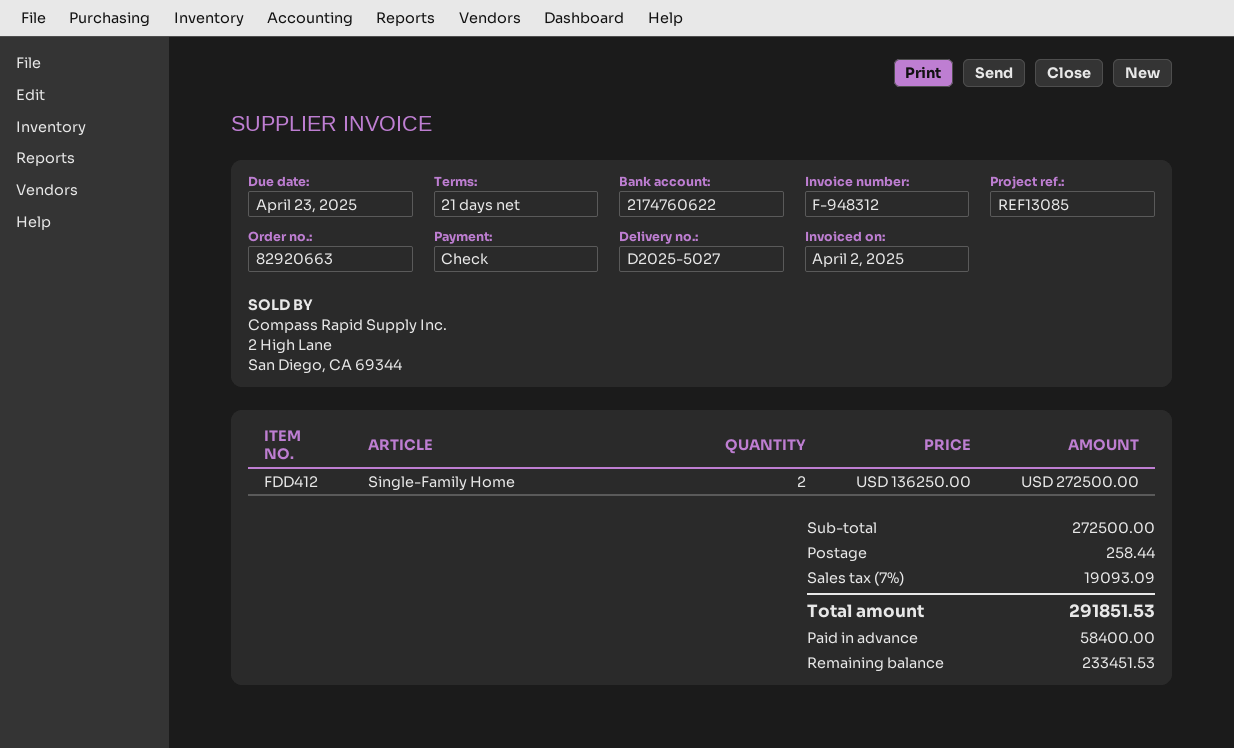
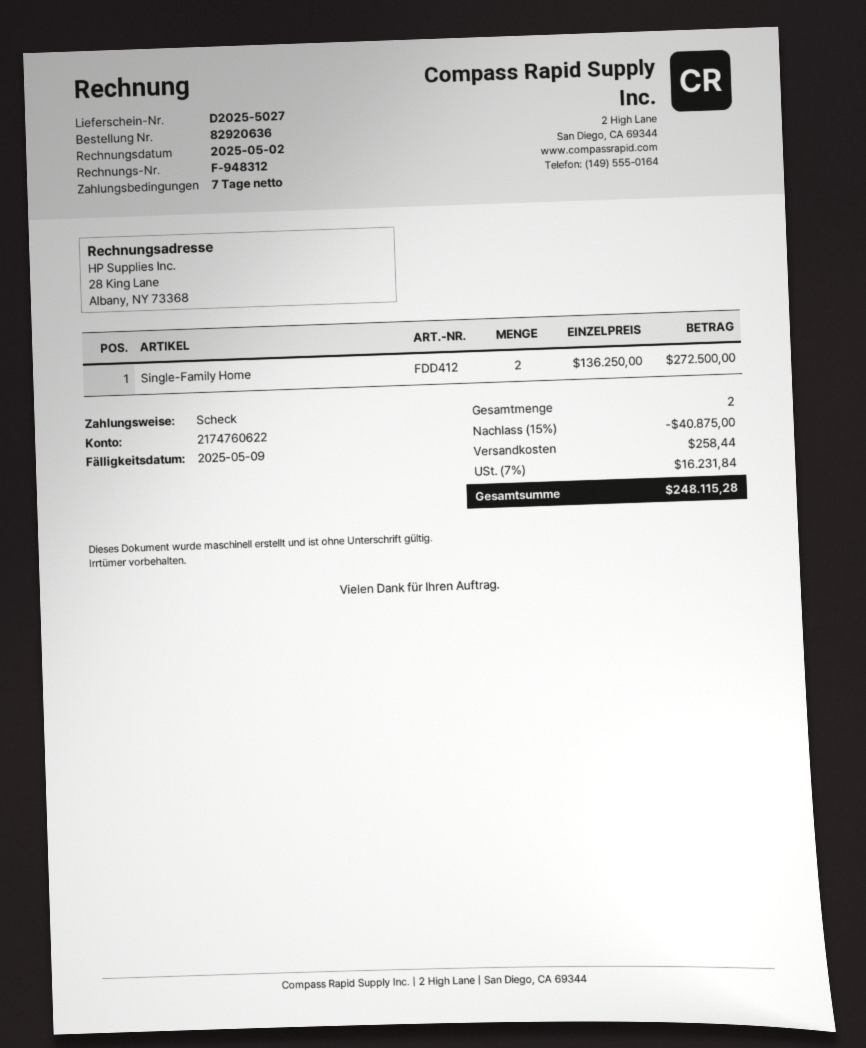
order number: 82920663 -> 82920636
invoice date: 2025-04-02 -> 2025-05-02
payment terms: 21 days -> 7 days
due date: 2025-04-23 -> 2025-05-09
discount: none -> 15% = 40875.00
tax: 7% = 19093.09 -> 7% = 16231.84
total: 291851.53 -> 248115.28

